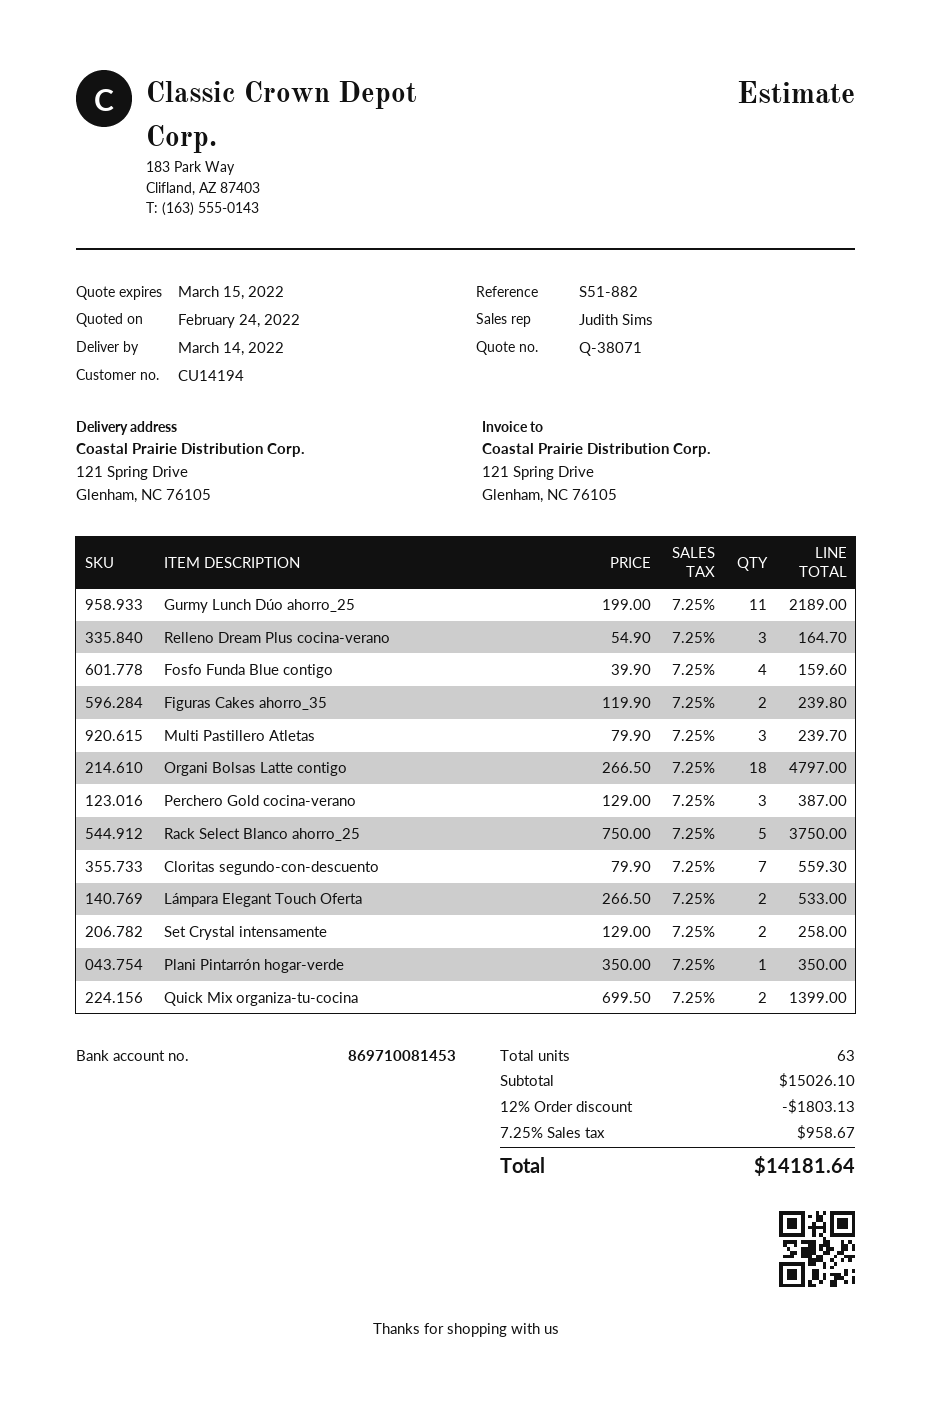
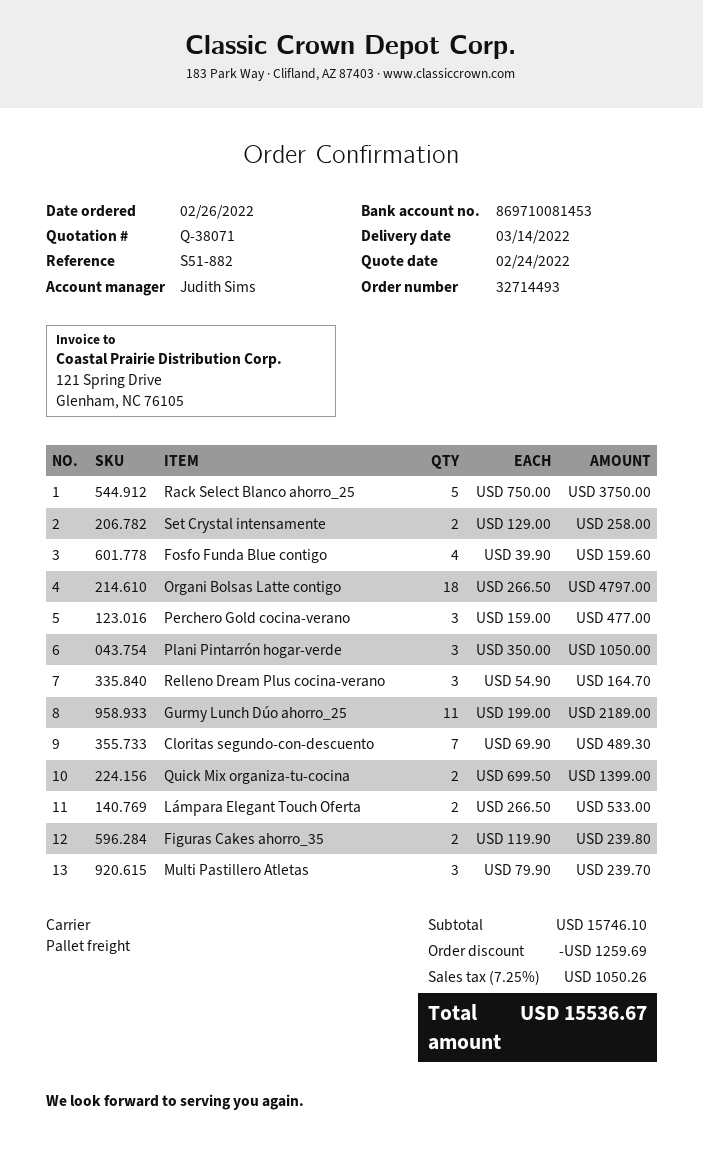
Perchero Gold cocina-verano: 3 x 129.00 = 387.00 -> 3 x 159.00 = 477.00
Cloritas segundo-con-descuento: 7 x 79.90 = 559.30 -> 7 x 69.90 = 489.30
Plani Pintarrón hogar-verde: 1 x 350.00 = 350.00 -> 3 x 350.00 = 1050.00
subtotal: 15026.10 -> 15746.10
discount: 1803.13 -> 1259.69
tax: 7.25% = 958.67 -> 7.25% = 1050.26
total: 14181.64 -> 15536.67

